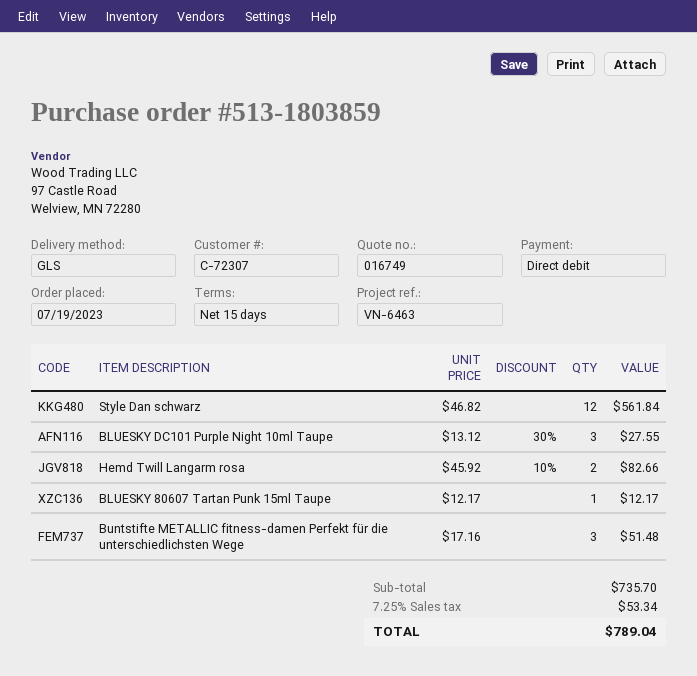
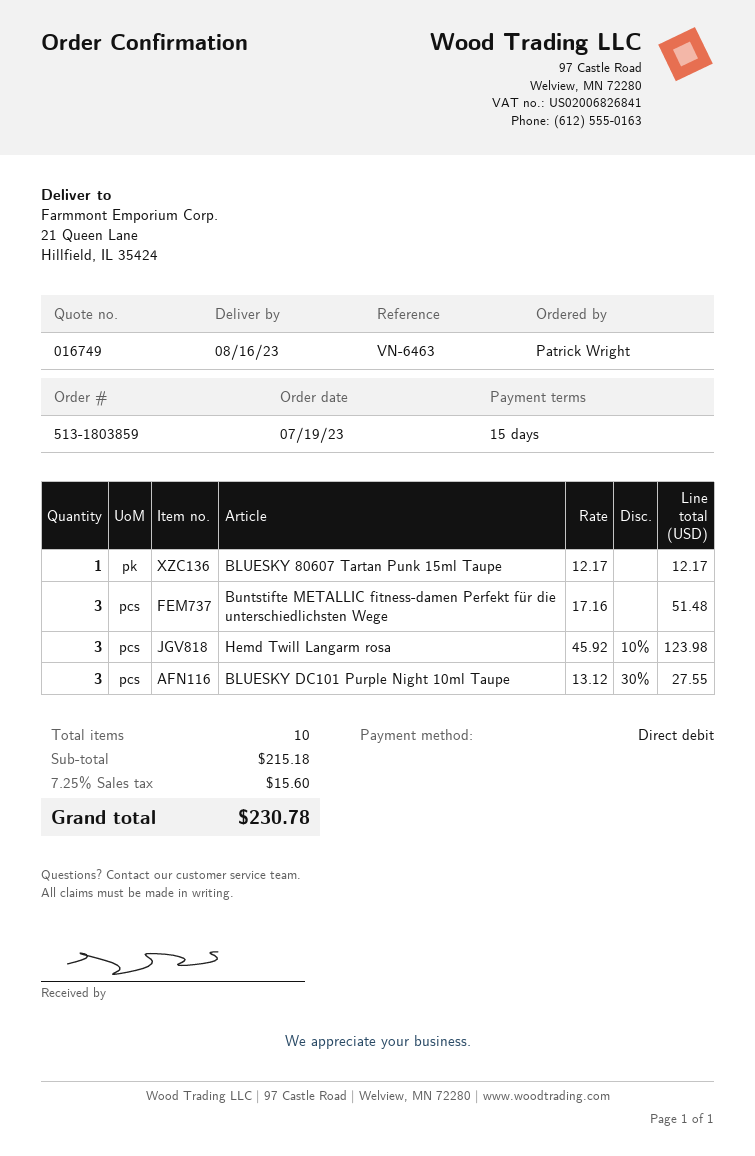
Style Dan schwarz: 12 x 46.82 = 561.84 -> none
Hemd Twill Langarm rosa: 2 x 45.92 - 10% = 82.66 -> 3 x 45.92 - 10% = 123.98
subtotal: 735.70 -> 215.18
tax: 7.25% = 53.34 -> 7.25% = 15.60
total: 789.04 -> 230.78

